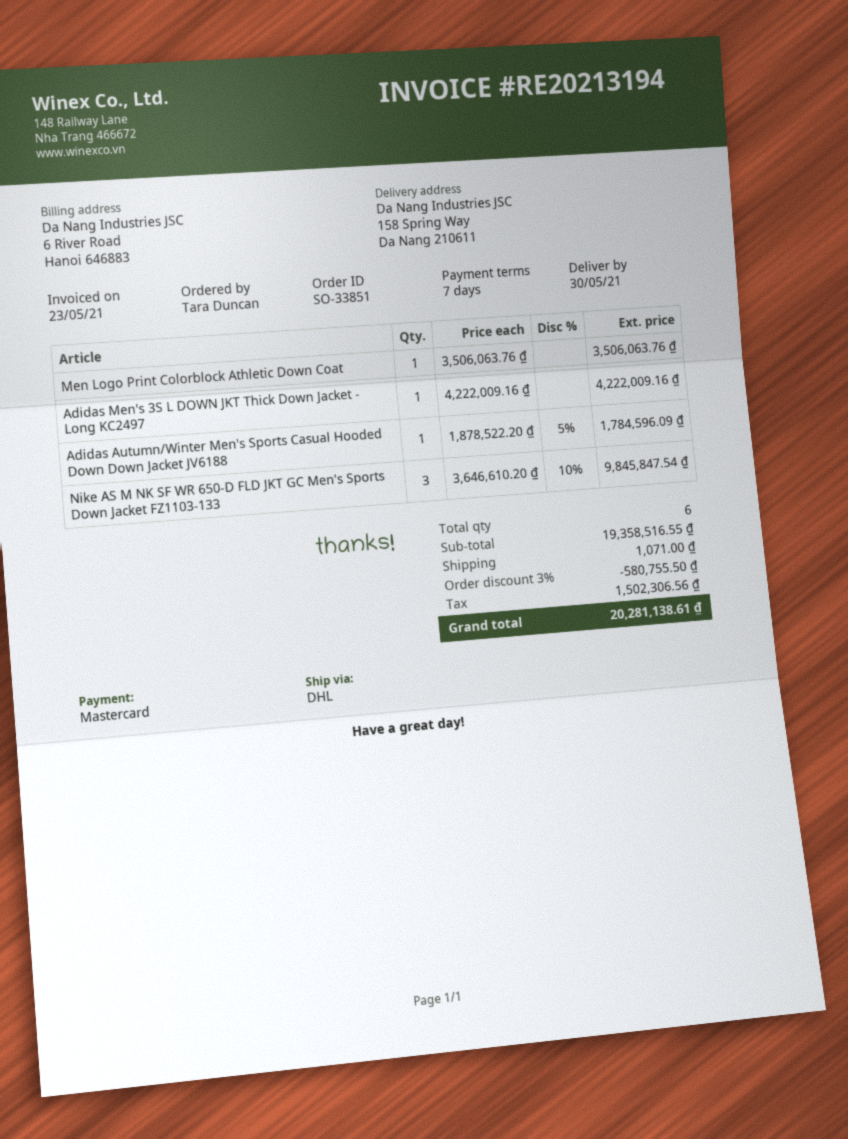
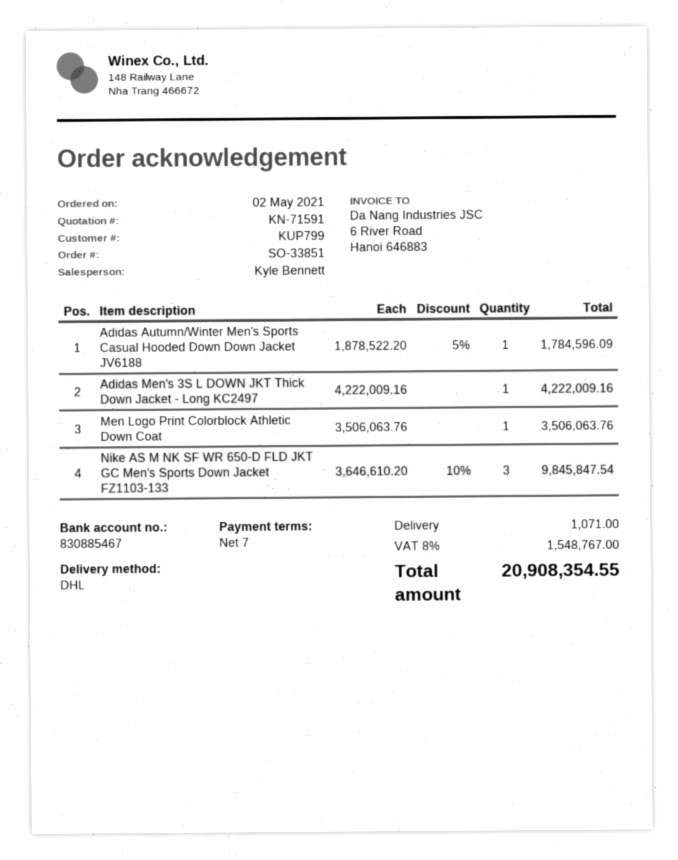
discount: 3% = 580755.50 -> none
tax: 1502306.56 -> 1548767.00
total: 20281138.61 -> 20908354.55

